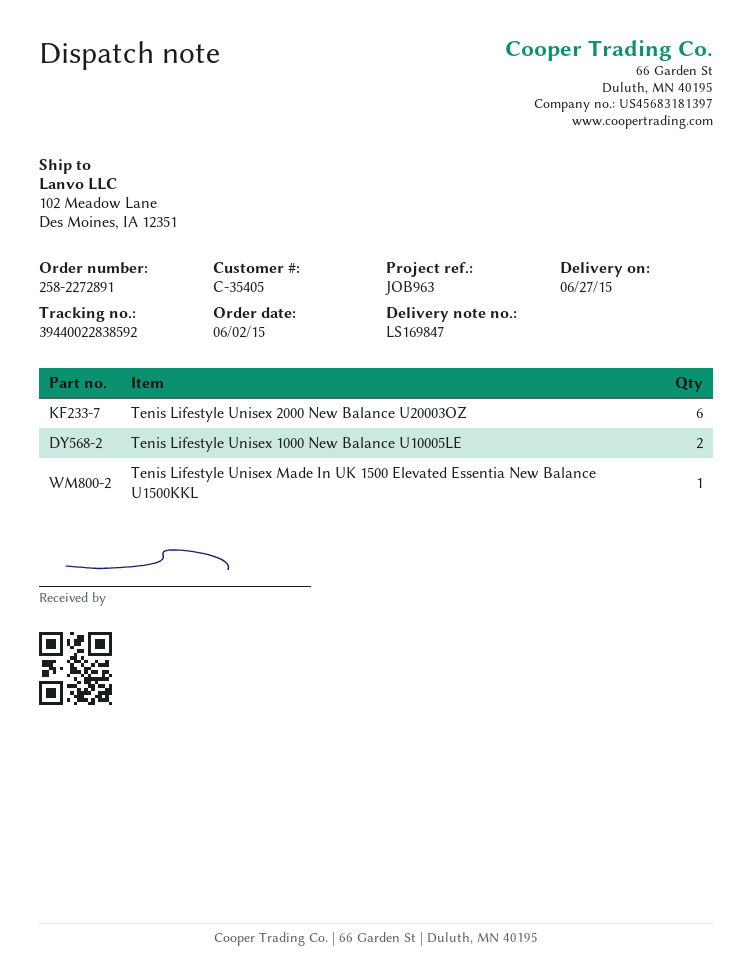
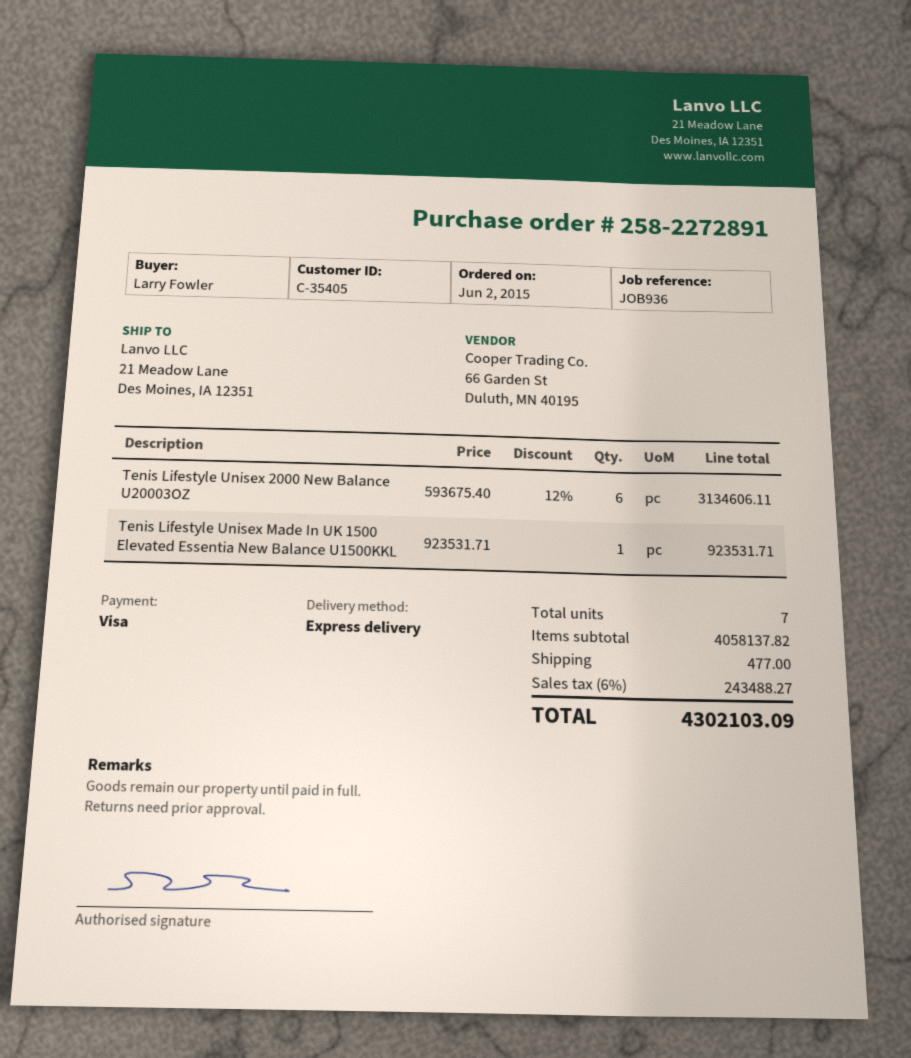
reference: JOB963 -> JOB936
ship to: 102 Meadow Lane, Des Moines, IA 12351 -> 21 Meadow Lane, Des Moines, IA 12351
Tenis Lifestyle Unisex 1000 New Balance U10005LE: 2 -> none

